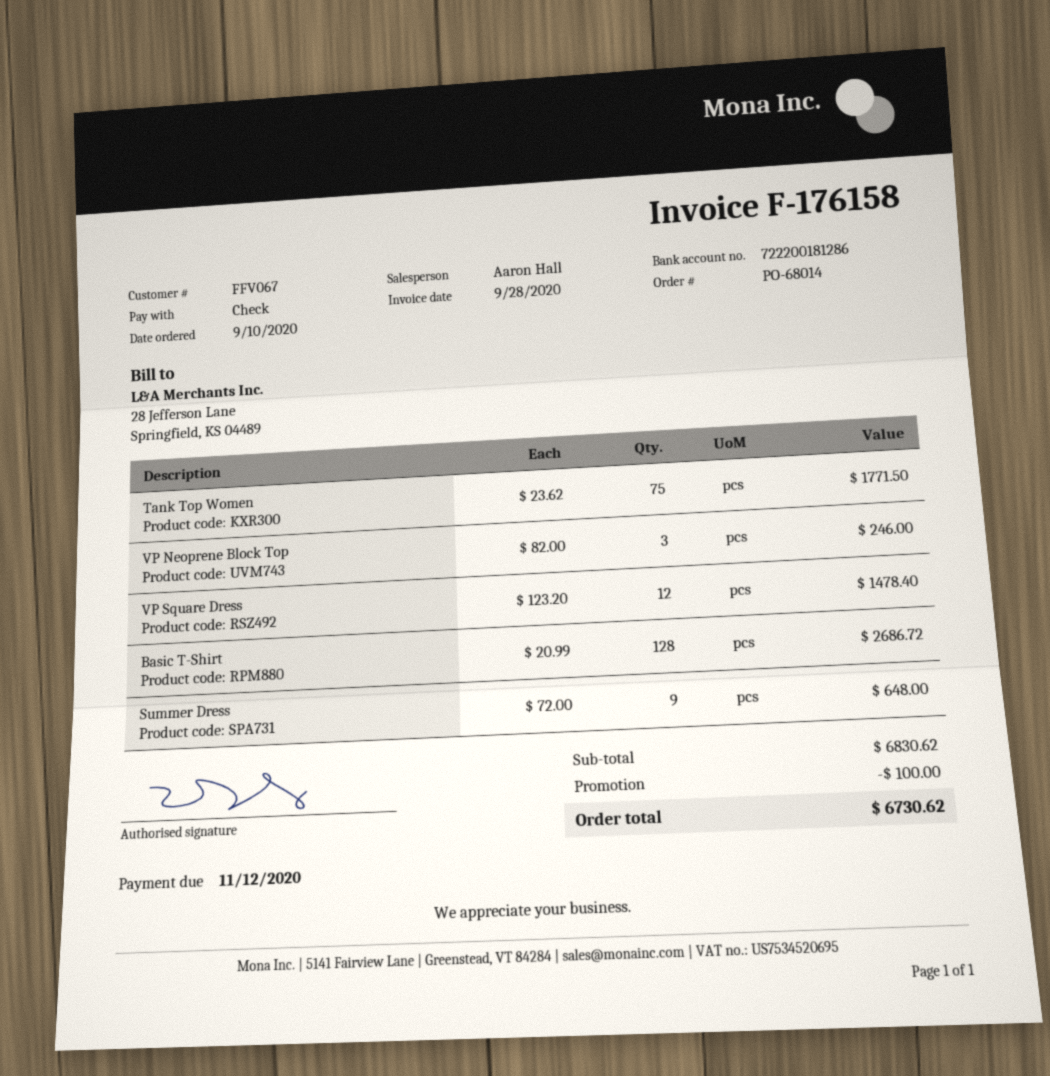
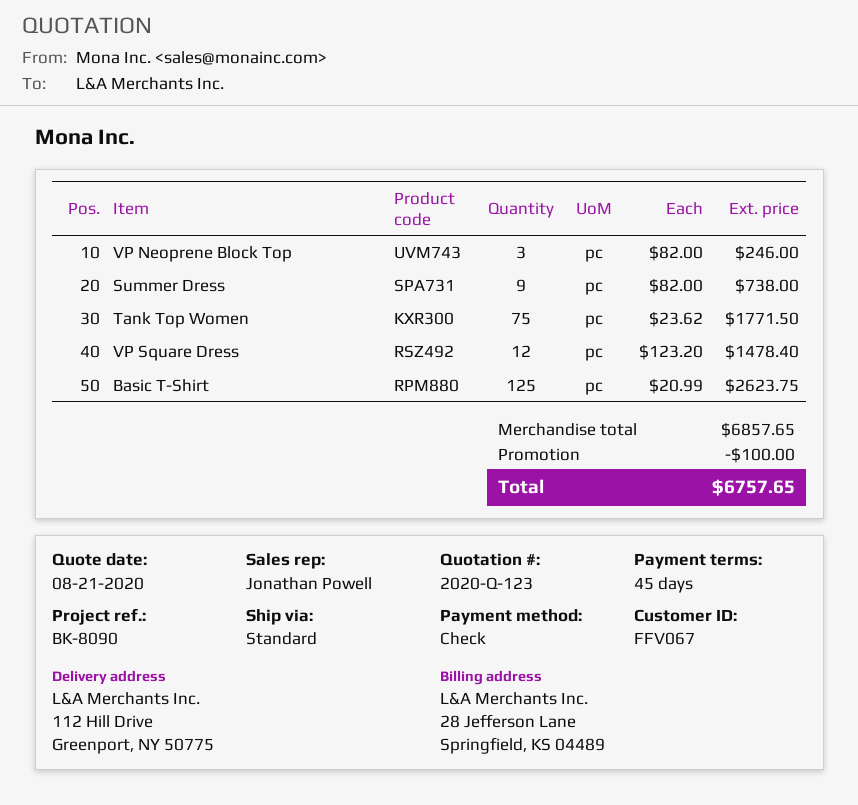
sales rep: Aaron Hall -> Jonathan Powell
Basic T-Shirt: 128 x 20.99 = 2686.72 -> 125 x 20.99 = 2623.75
Summer Dress: 9 x 72.00 = 648.00 -> 9 x 82.00 = 738.00
subtotal: 6830.62 -> 6857.65
total: 6730.62 -> 6757.65

